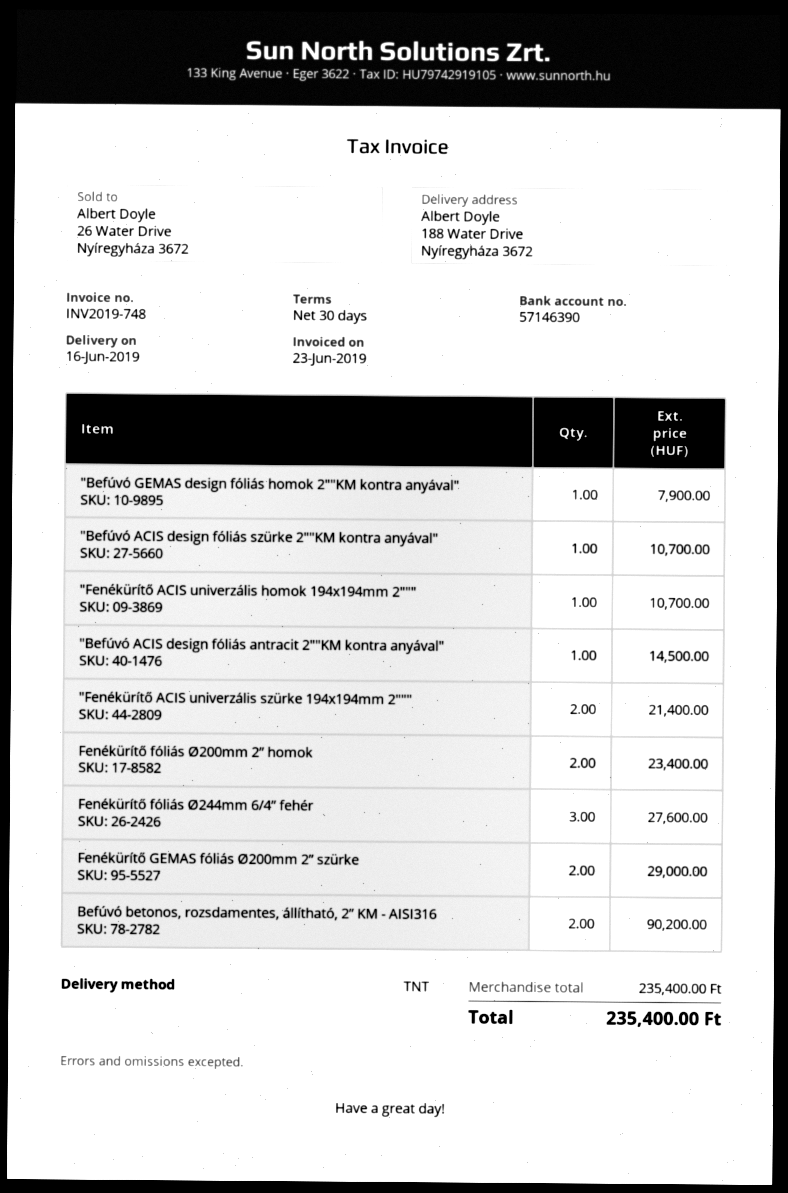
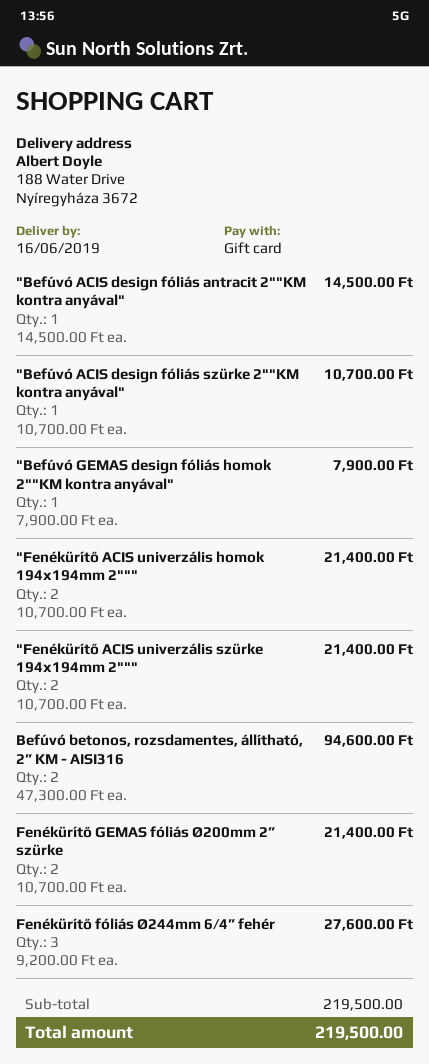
"Fenékürítő ACIS univerzális homok 194x194mm 2""": 1 for 10700.00 -> 2 for 21400.00
Fenékürítő fóliás Ø200mm 2” homok: 2 for 23400.00 -> none
Fenékürítő GEMAS fóliás Ø200mm 2” szürke: 2 for 29000.00 -> 2 for 21400.00
Befúvó betonos, rozsdamentes, állítható, 2” KM - AISI316: 2 for 90200.00 -> 2 for 94600.00
subtotal: 235400.00 -> 219500.00
total: 235400.00 -> 219500.00

